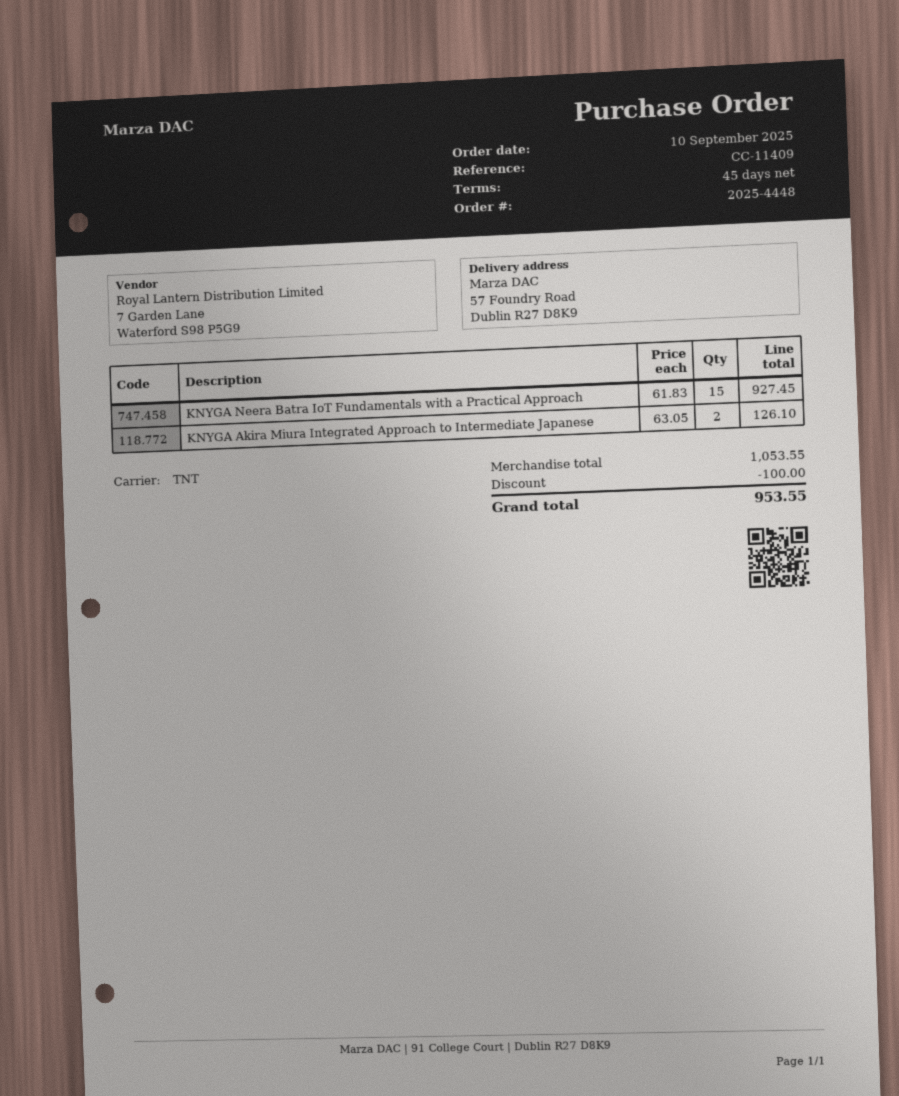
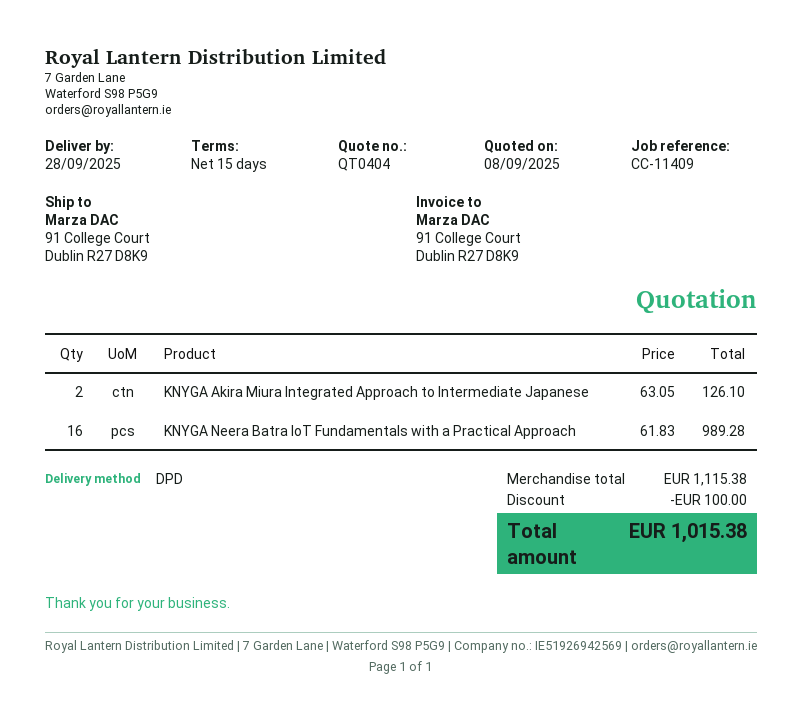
payment terms: 45 days -> 15 days
shipping method: TNT -> DPD
ship to: 57 Foundry Road, Dublin R27 D8K9 -> 91 College Court, Dublin R27 D8K9
KNYGA Neera Batra IoT Fundamentals with a Practical Approach: 15 x 61.83 = 927.45 -> 16 x 61.83 = 989.28
subtotal: 1053.55 -> 1115.38
total: 953.55 -> 1015.38

